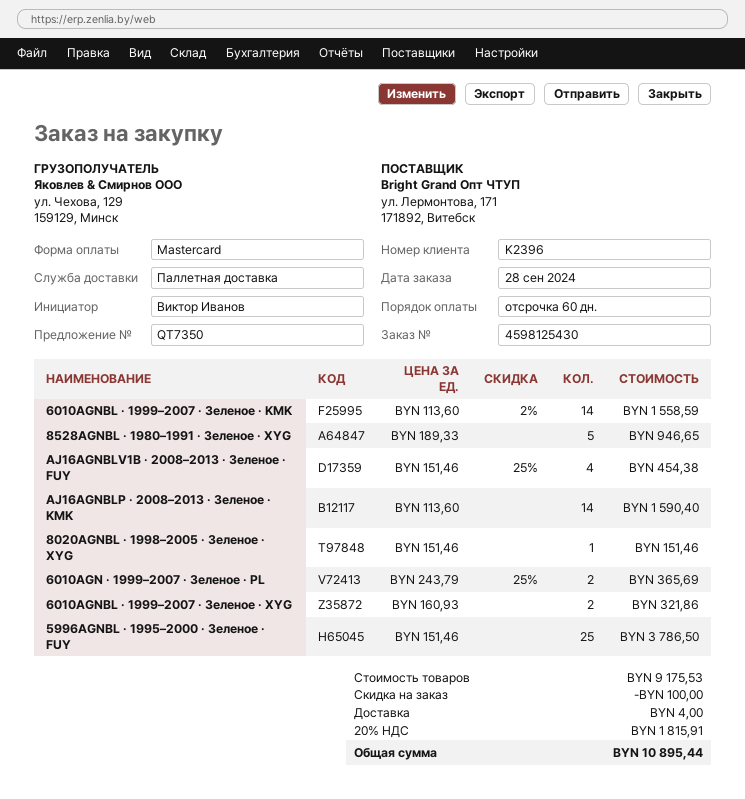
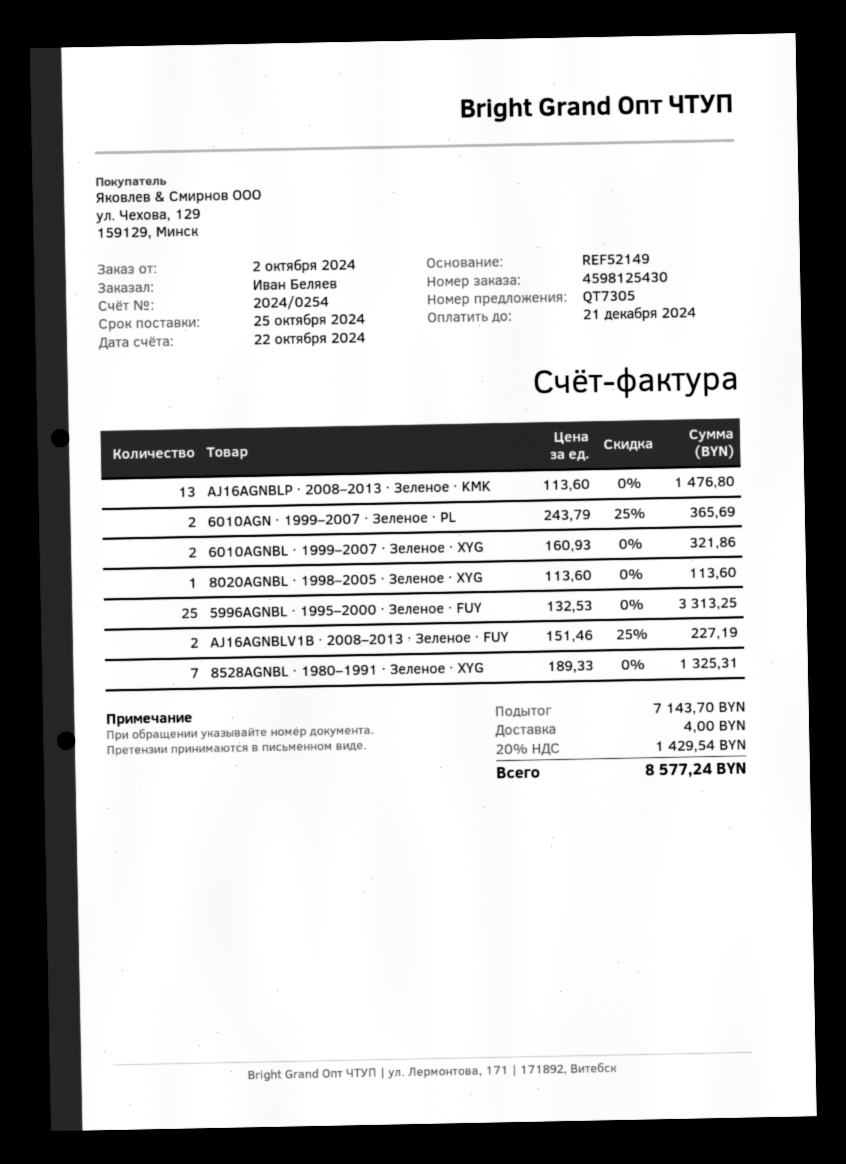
quote number: QT7350 -> QT7305
order date: 2024-09-28 -> 2024-10-02
ordered by: Виктор Иванов -> Иван Беляев
6010AGNBL · 1999–2007 · Зеленое · KMK: 14 x 113.60 - 2% = 1558.59 -> none
8528AGNBL · 1980–1991 · Зеленое · XYG: 5 x 189.33 = 946.65 -> 7 x 189.33 = 1325.31
AJ16AGNBLV1B · 2008–2013 · Зеленое · FUY: 4 x 151.46 - 25% = 454.38 -> 2 x 151.46 - 25% = 227.19
AJ16AGNBLP · 2008–2013 · Зеленое · KMK: 14 x 113.60 = 1590.40 -> 13 x 113.60 = 1476.80
8020AGNBL · 1998–2005 · Зеленое · XYG: 1 x 151.46 = 151.46 -> 1 x 113.60 = 113.60
5996AGNBL · 1995–2000 · Зеленое · FUY: 25 x 151.46 = 3786.50 -> 25 x 132.53 = 3313.25
subtotal: 9175.53 -> 7143.70
discount: 100.00 -> none
tax: 20% = 1815.91 -> 20% = 1429.54
total: 10895.44 -> 8577.24

